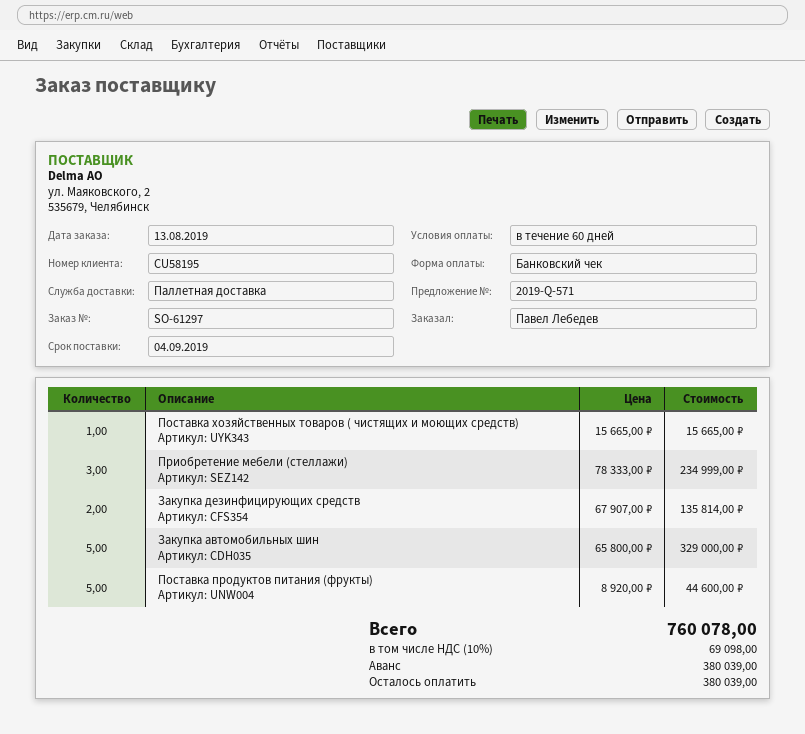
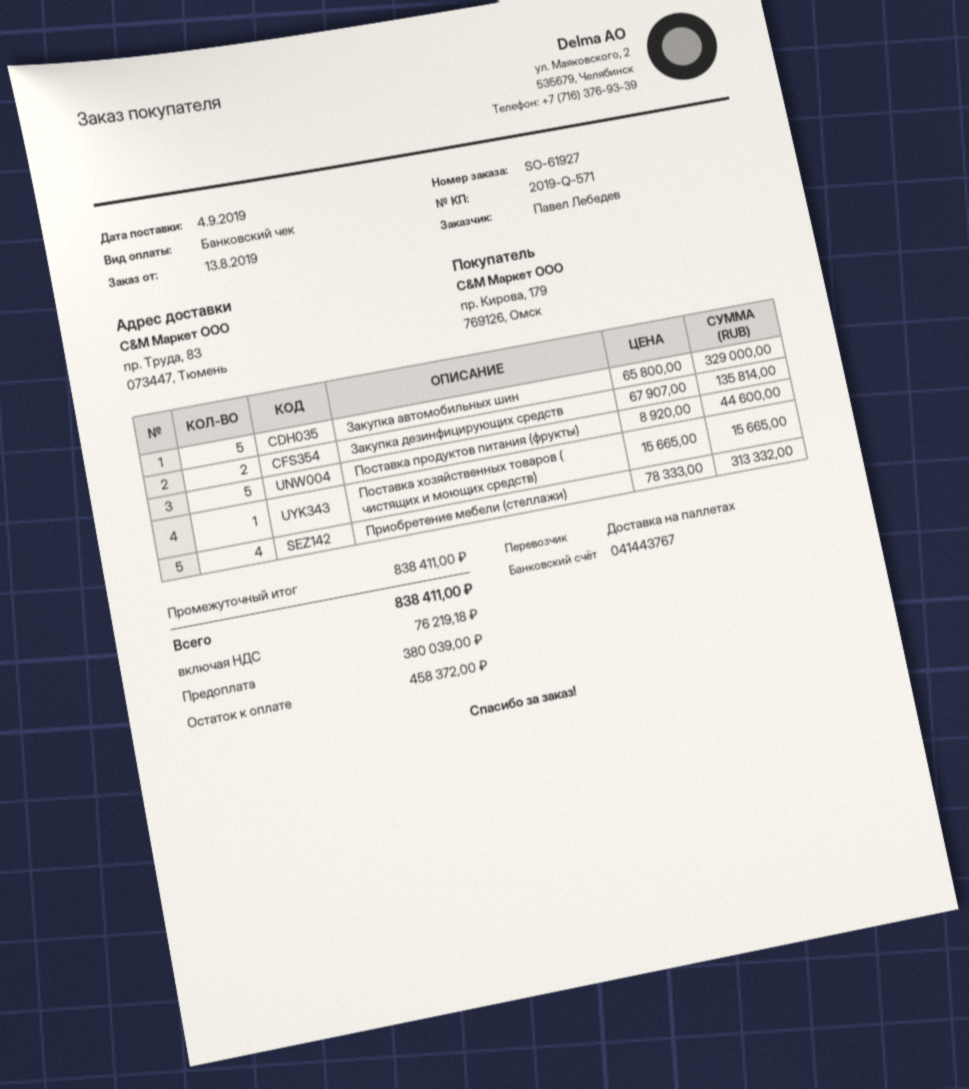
order number: SO-61297 -> SO-61927
Приобретение мебели (стеллажи): 3 x 78333.00 = 234999.00 -> 4 x 78333.00 = 313332.00
tax: 69098.00 -> 76219.18
total: 760078.00 -> 838411.00
balance: 380039.00 -> 458372.00

